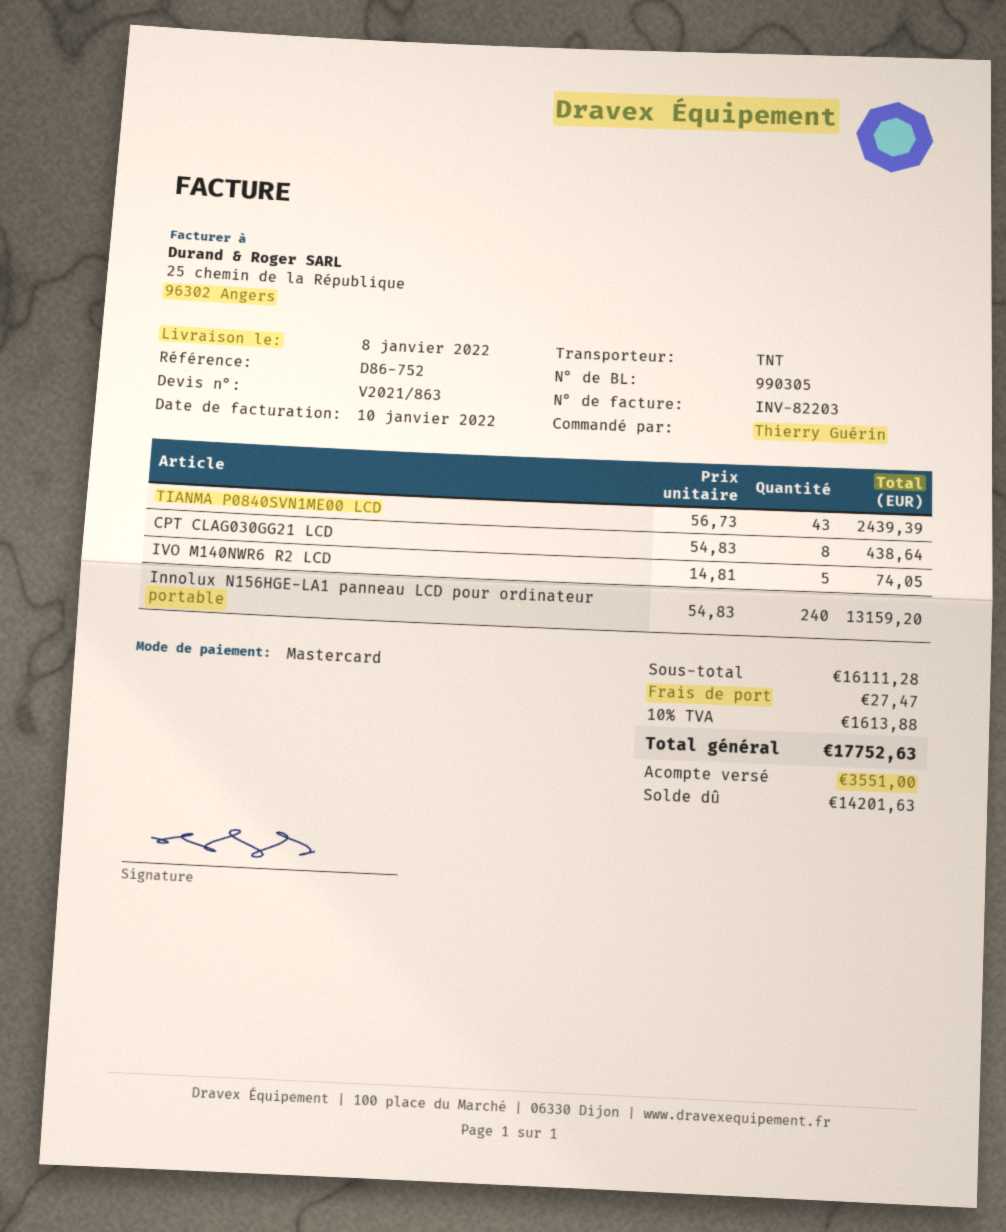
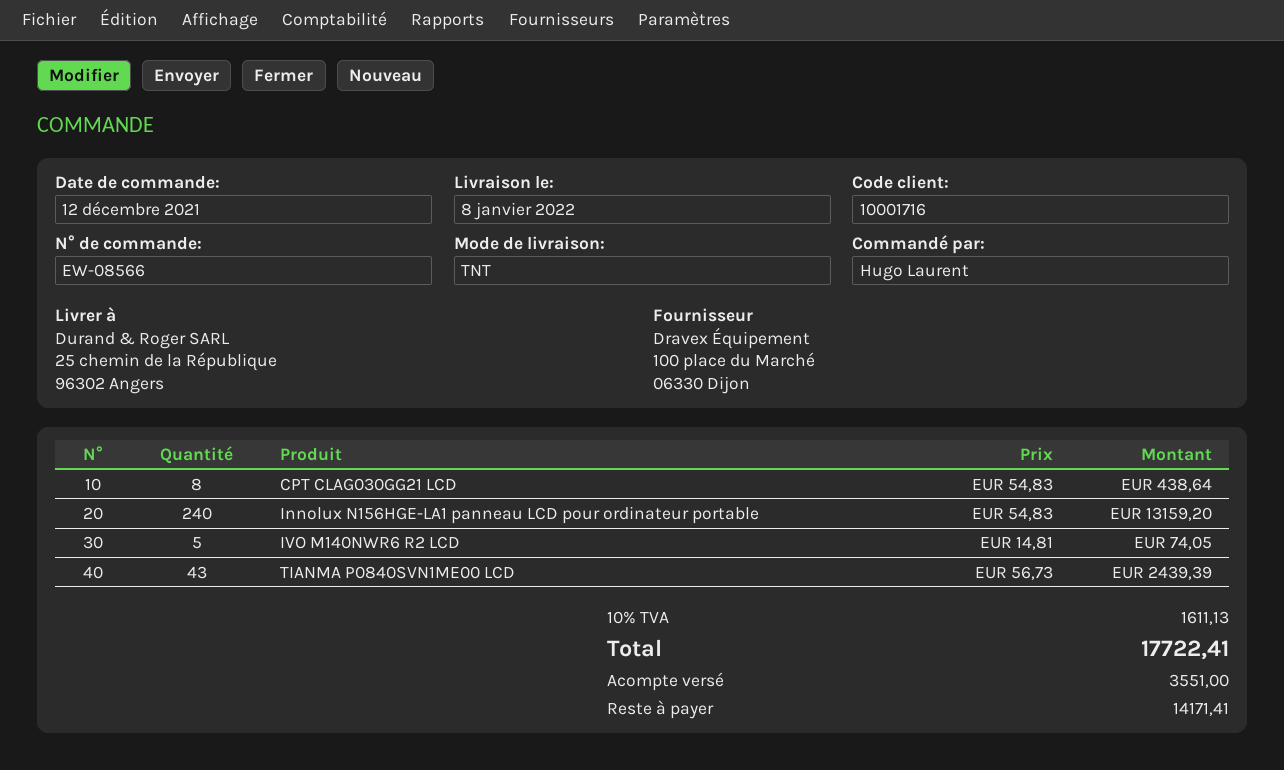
ordered by: Thierry Guérin -> Hugo Laurent
shipping: 27.47 -> none
tax: 10% = 1613.88 -> 10% = 1611.13
total: 17752.63 -> 17722.41
balance: 14201.63 -> 14171.41

